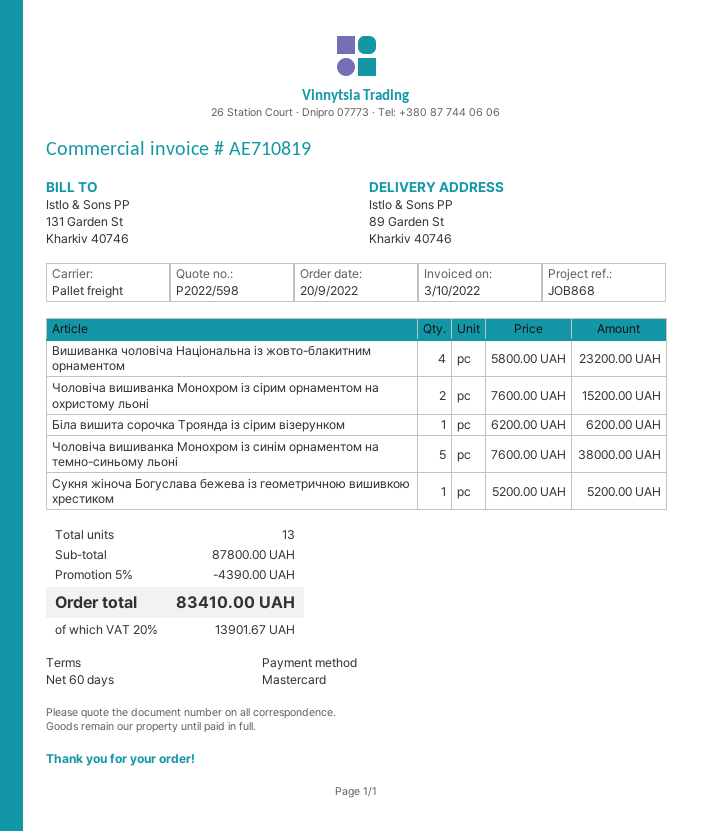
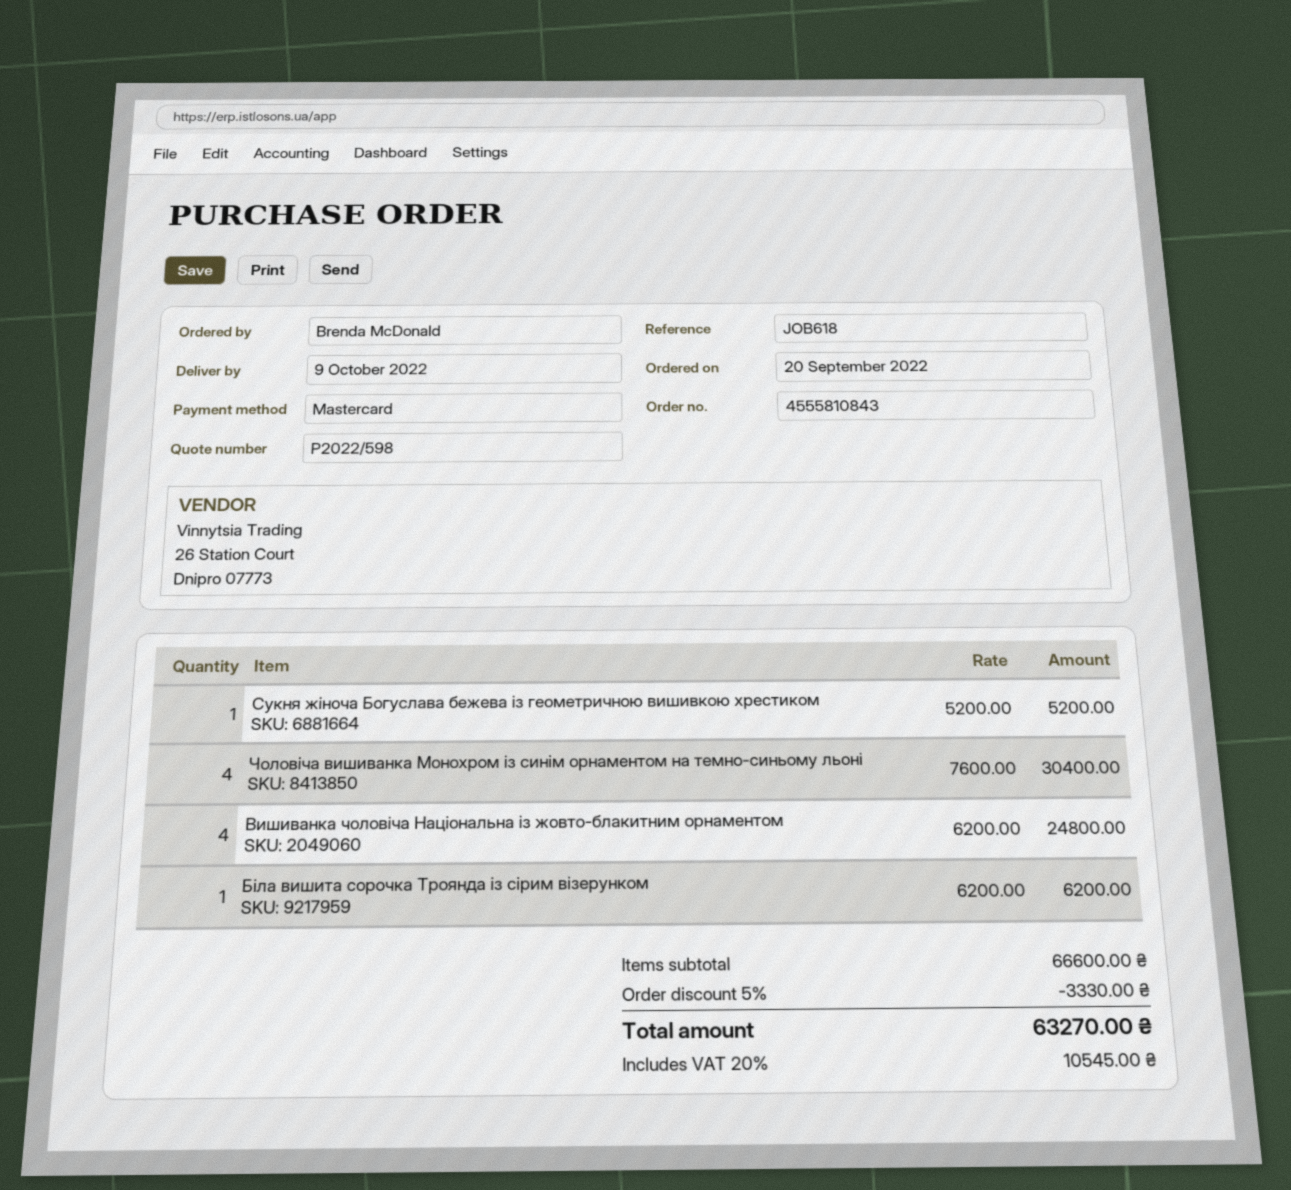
reference: JOB868 -> JOB618
Вишиванка чоловіча Національна із жовто-блакитним орнаментом: 4 x 5800.00 = 23200.00 -> 4 x 6200.00 = 24800.00
Чоловіча вишиванка Монохром із сірим орнаментом на охристому льоні: 2 x 7600.00 = 15200.00 -> none
Чоловіча вишиванка Монохром із синім орнаментом на темно-синьому льоні: 5 x 7600.00 = 38000.00 -> 4 x 7600.00 = 30400.00
subtotal: 87800.00 -> 66600.00
discount: 5% = 4390.00 -> 5% = 3330.00
tax: 20% = 13901.67 -> 20% = 10545.00
total: 83410.00 -> 63270.00

